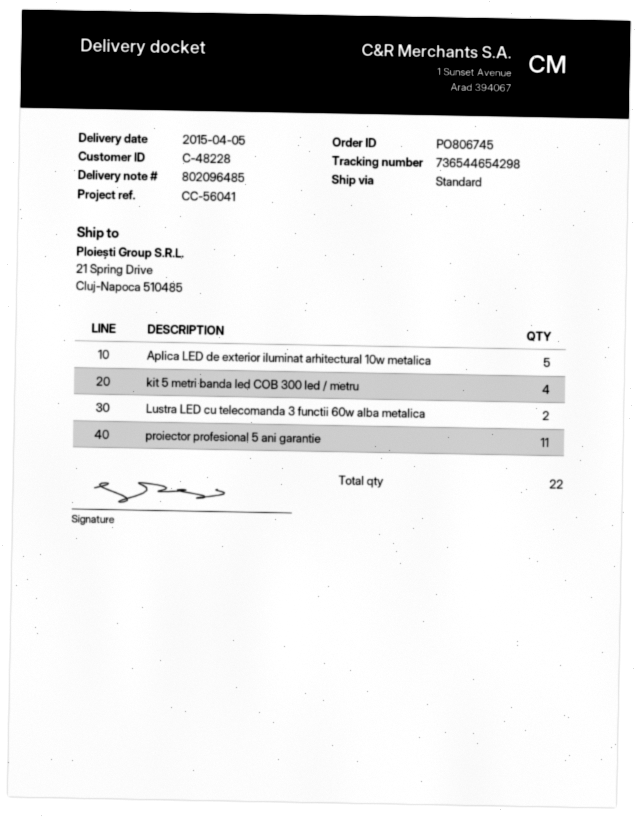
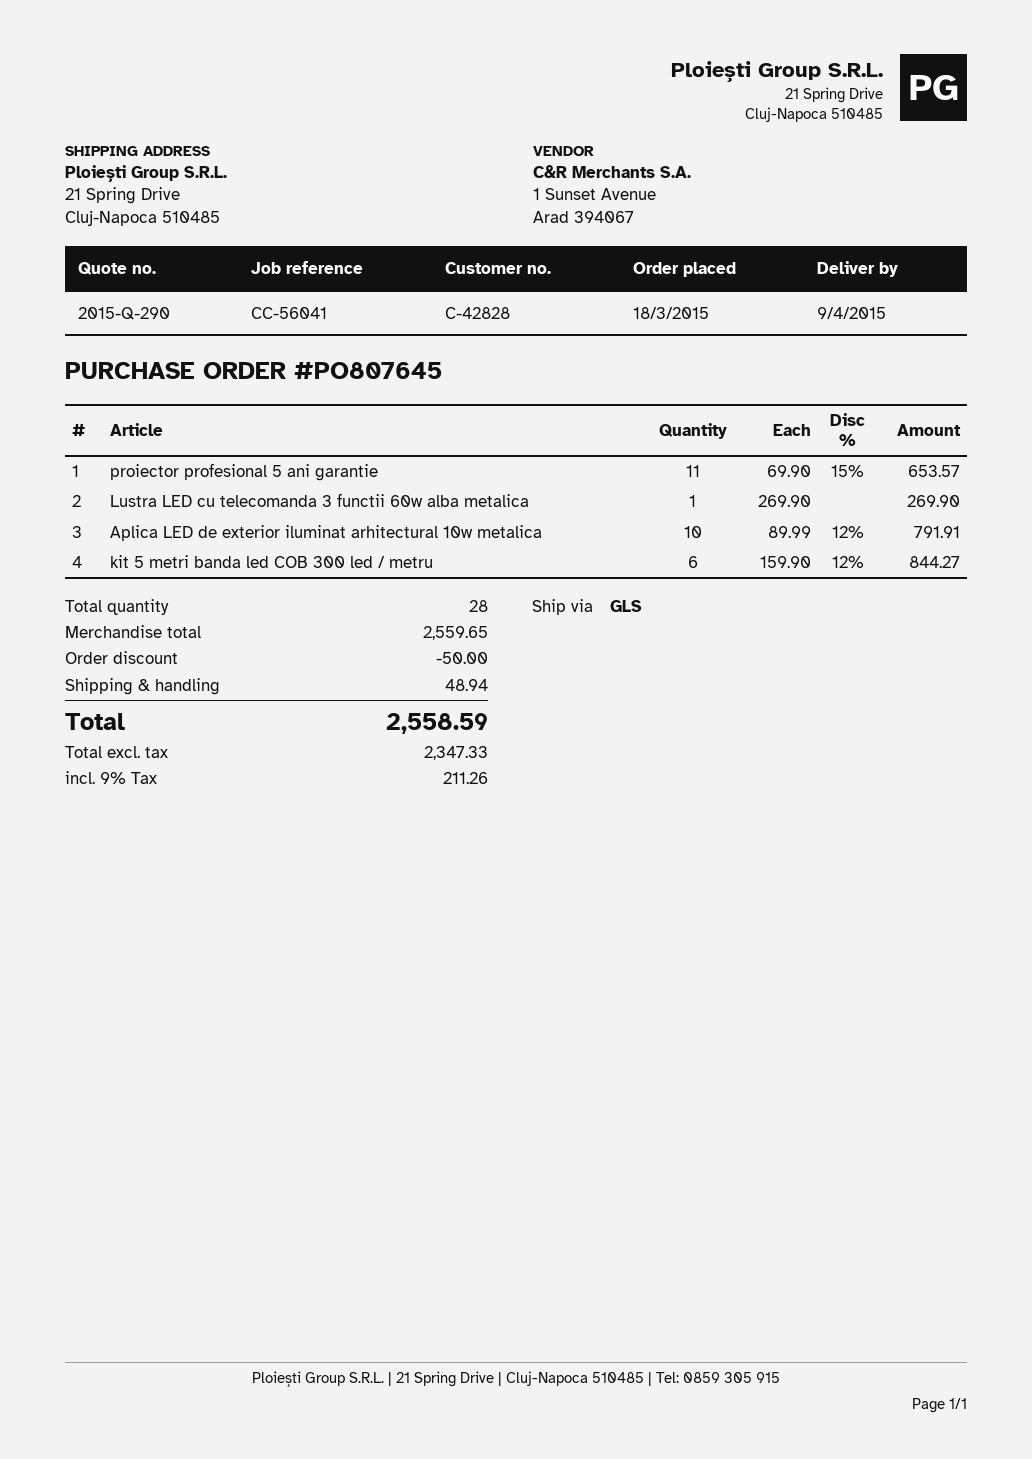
order number: PO806745 -> PO807645
delivery date: 2015-04-05 -> 2015-04-09
customer number: C-48228 -> C-42828
shipping method: standard -> GLS
Aplica LED de exterior iluminat arhitectural 10w metalica: 5 -> 10
kit 5 metri banda led COB 300 led / metru: 4 -> 6
Lustra LED cu telecomanda 3 functii 60w alba metalica: 2 -> 1
total quantity: 22 -> 28

